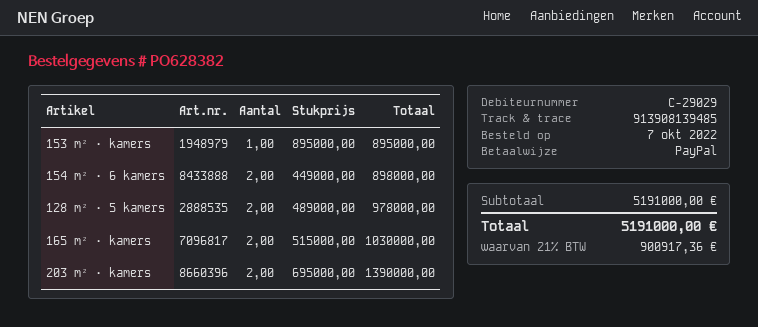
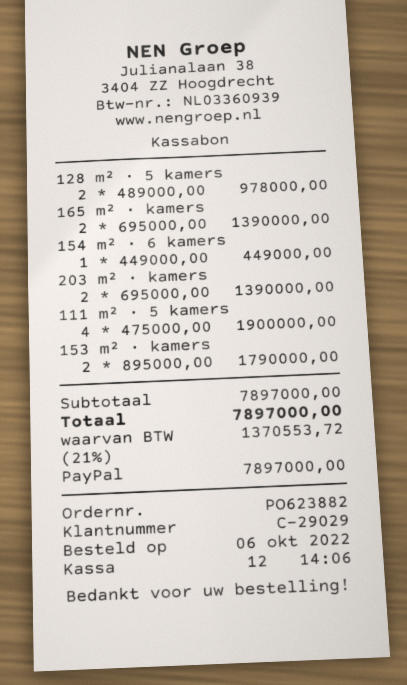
order number: PO628382 -> PO623882
order date: 2022-10-07 -> 2022-10-06
153 m² · kamers: 1 x 895000.00 = 895000.00 -> 2 x 895000.00 = 1790000.00
154 m² · 6 kamers: 2 x 449000.00 = 898000.00 -> 1 x 449000.00 = 449000.00
165 m² · kamers: 2 x 515000.00 = 1030000.00 -> 2 x 695000.00 = 1390000.00
111 m² · 5 kamers: none -> 4 x 475000.00 = 1900000.00
subtotal: 5191000.00 -> 7897000.00
tax: 21% = 900917.36 -> 21% = 1370553.72
total: 5191000.00 -> 7897000.00

